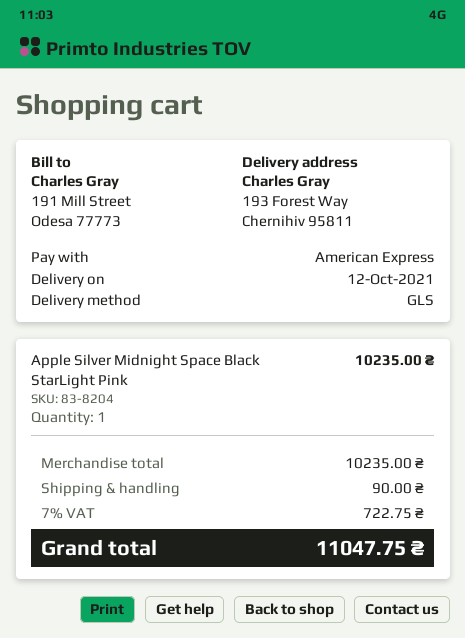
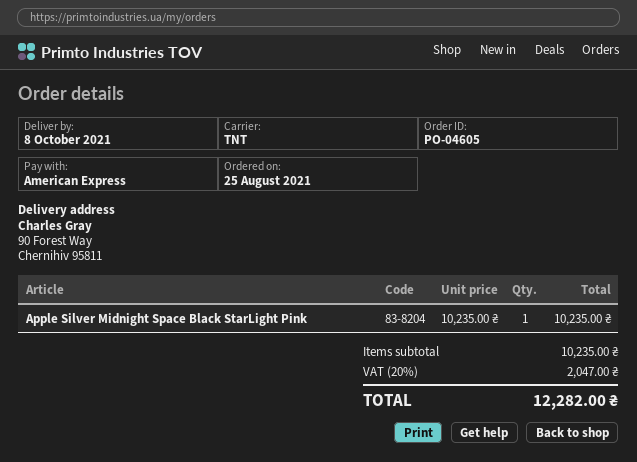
delivery date: 2021-10-12 -> 2021-10-08
shipping method: GLS -> TNT
ship to: 193 Forest Way, Chernihiv 95811 -> 90 Forest Way, Chernihiv 95811
shipping: 90.00 -> none
tax: 7% = 722.75 -> 20% = 2047.00
total: 11047.75 -> 12282.00

